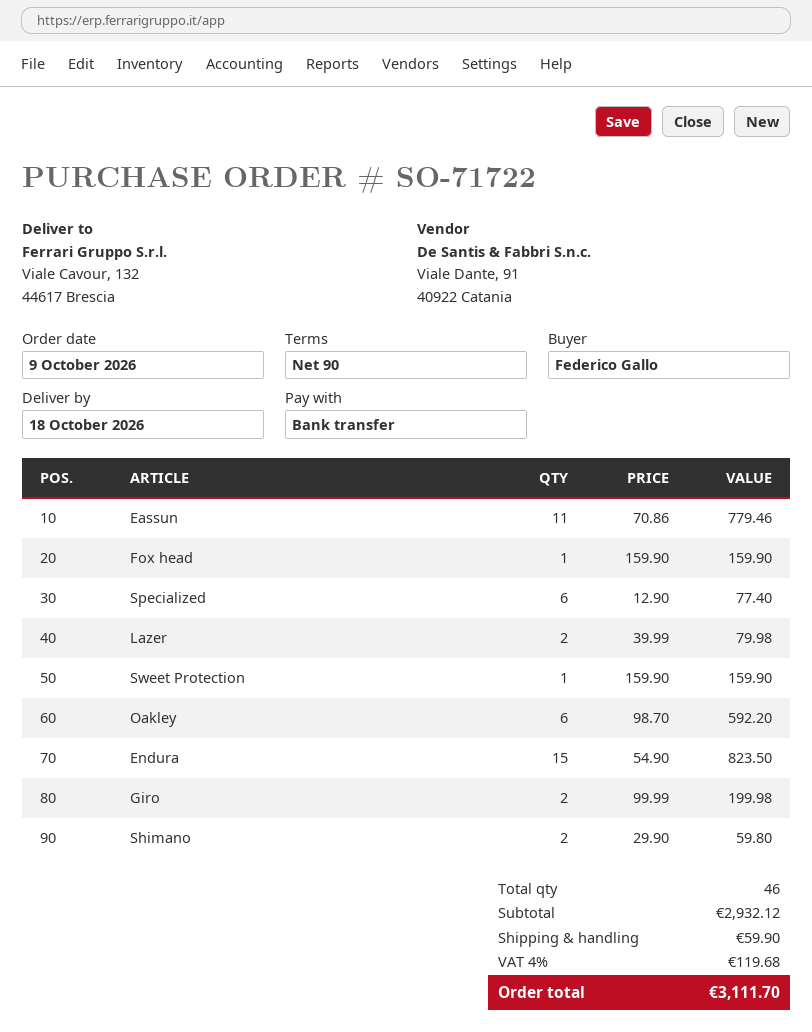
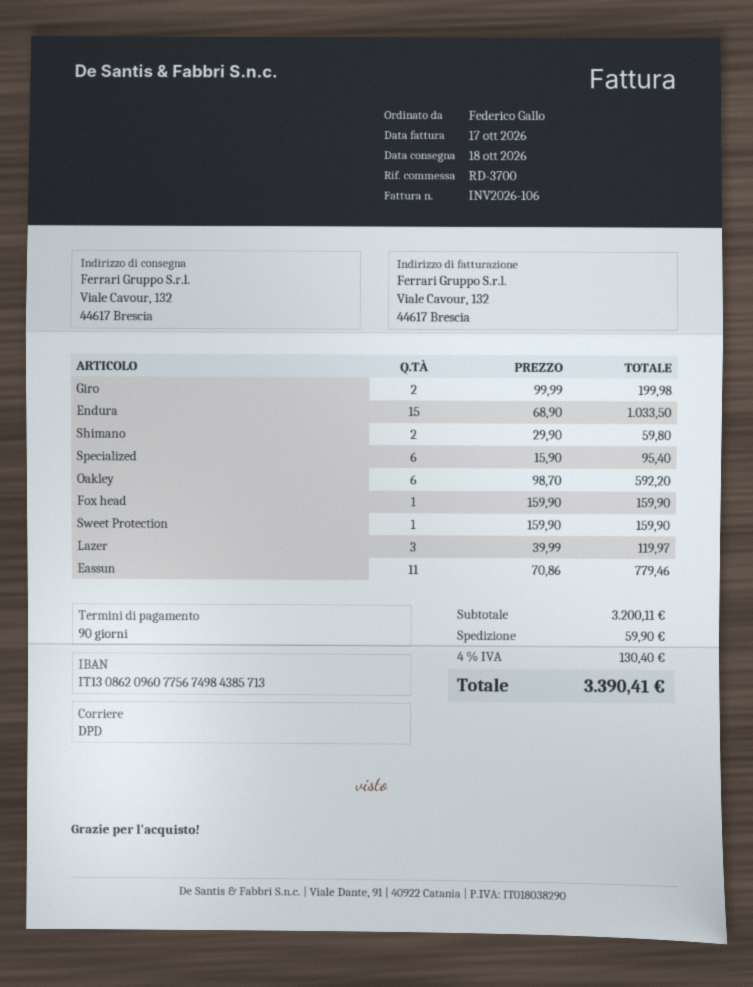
Specialized: 6 x 12.90 = 77.40 -> 6 x 15.90 = 95.40
Lazer: 2 x 39.99 = 79.98 -> 3 x 39.99 = 119.97
Endura: 15 x 54.90 = 823.50 -> 15 x 68.90 = 1033.50
subtotal: 2932.12 -> 3200.11
tax: 4% = 119.68 -> 4% = 130.40
total: 3111.70 -> 3390.41

